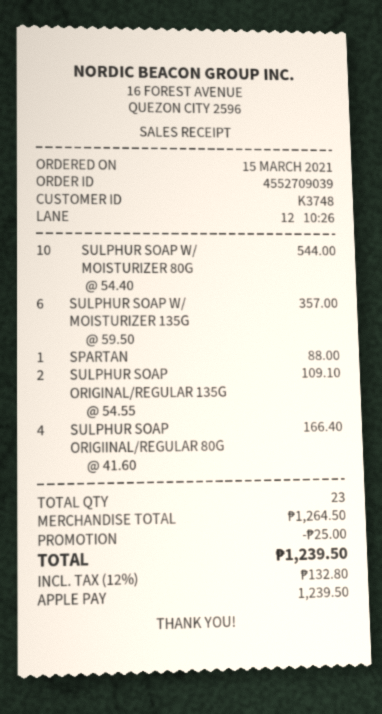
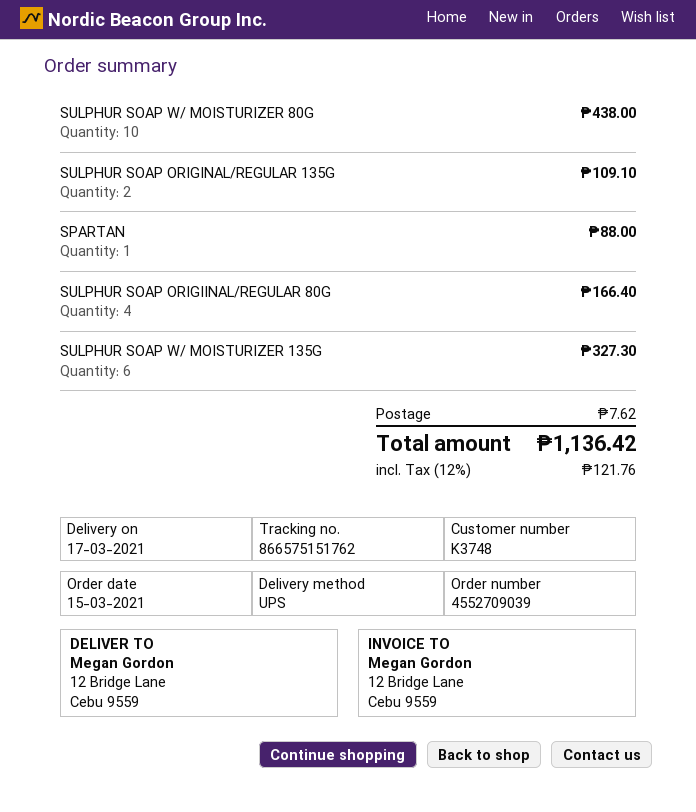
SULPHUR SOAP W/ MOISTURIZER 80G: 10 for 544.00 -> 10 for 438.00
SULPHUR SOAP W/ MOISTURIZER 135G: 6 for 357.00 -> 6 for 327.30
discount: 25.00 -> none
shipping: none -> 7.62
tax: 12% = 132.80 -> 12% = 121.76
total: 1239.50 -> 1136.42

